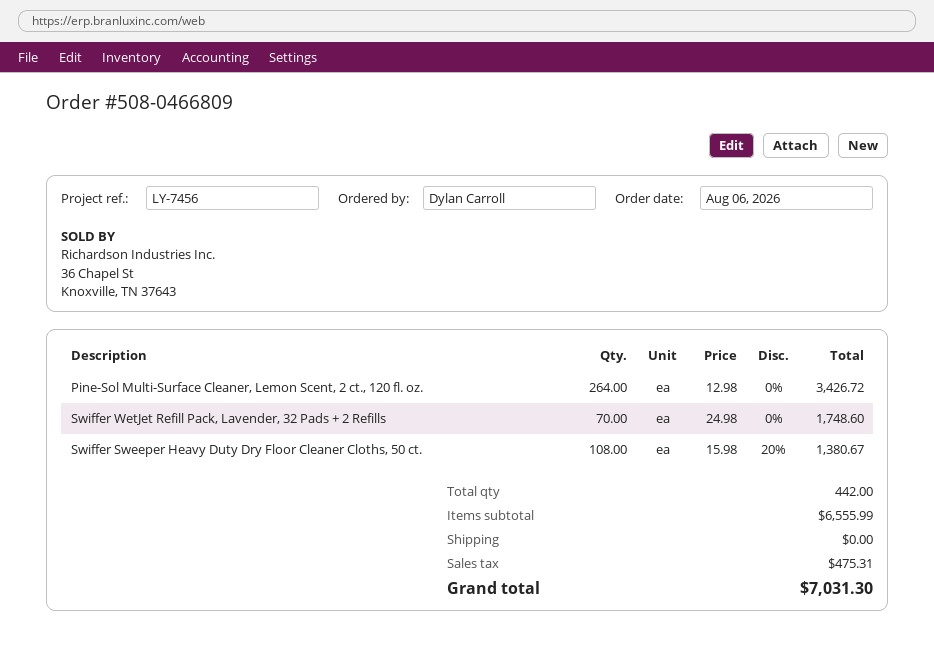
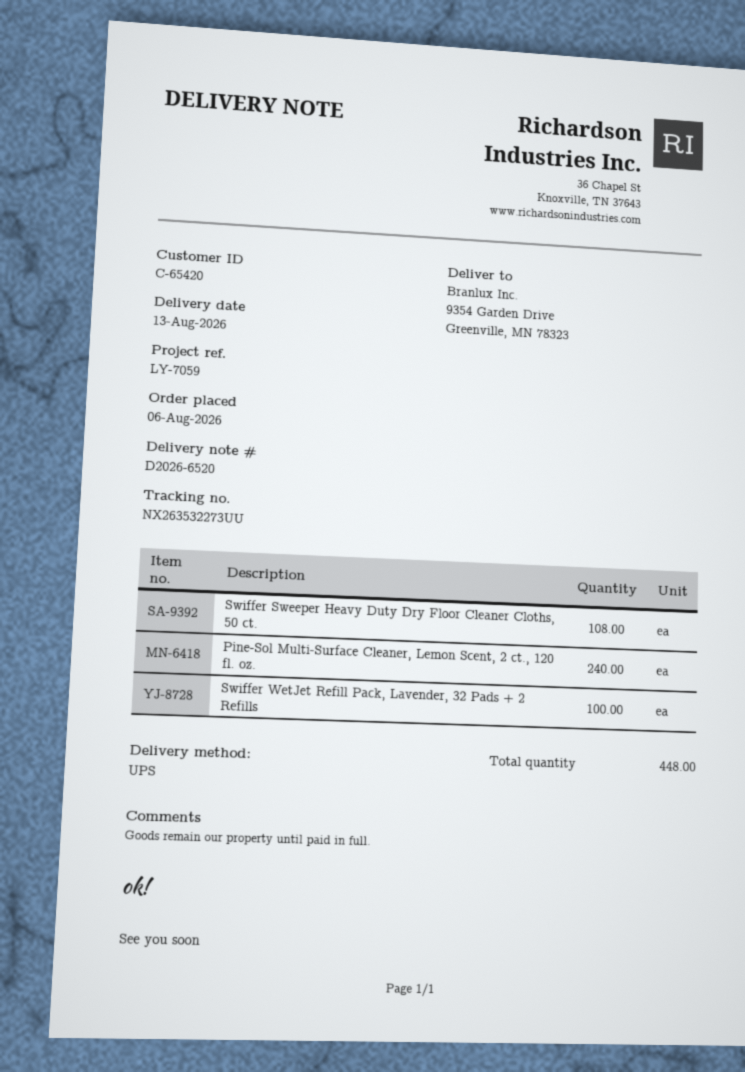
reference: LY-7456 -> LY-7059
Pine-Sol Multi-Surface Cleaner, Lemon Scent, 2 ct., 120 fl. oz.: 264 -> 240
Swiffer WetJet Refill Pack, Lavender, 32 Pads + 2 Refills: 70 -> 100
total quantity: 442 -> 448

